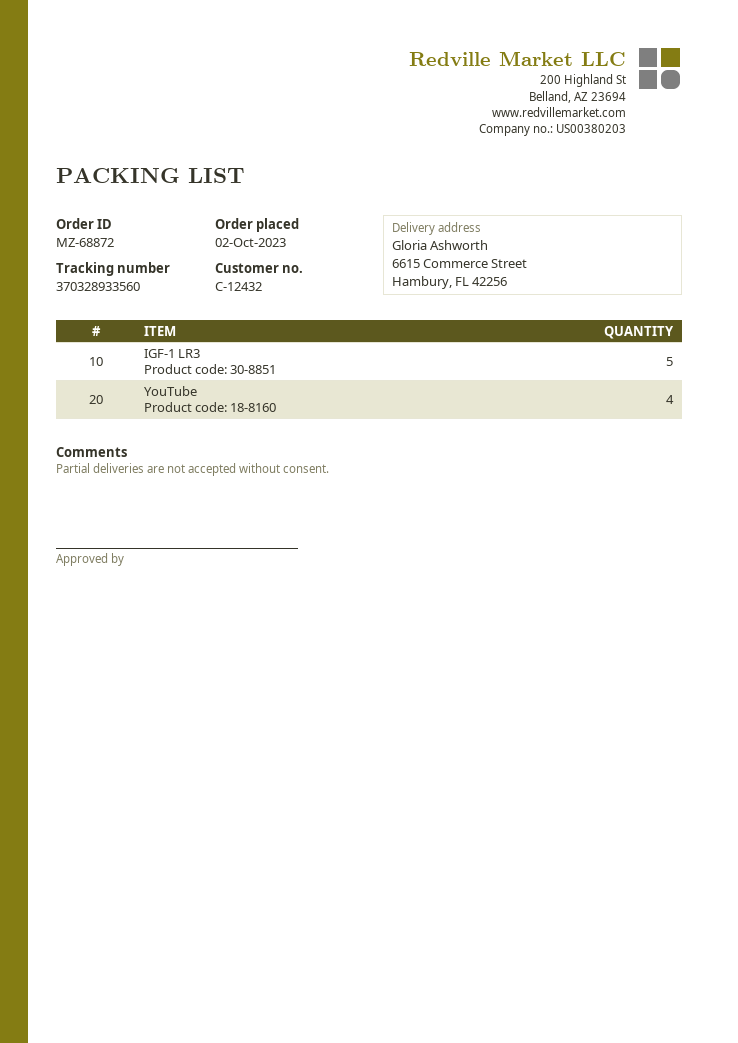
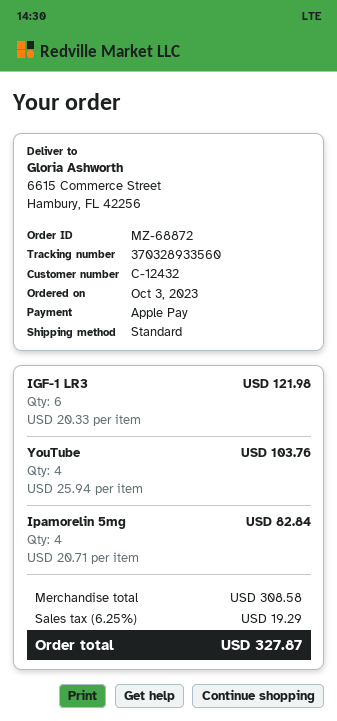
order date: 2023-10-02 -> 2023-10-03
IGF-1 LR3: 5 -> 6
Ipamorelin 5mg: none -> 4

